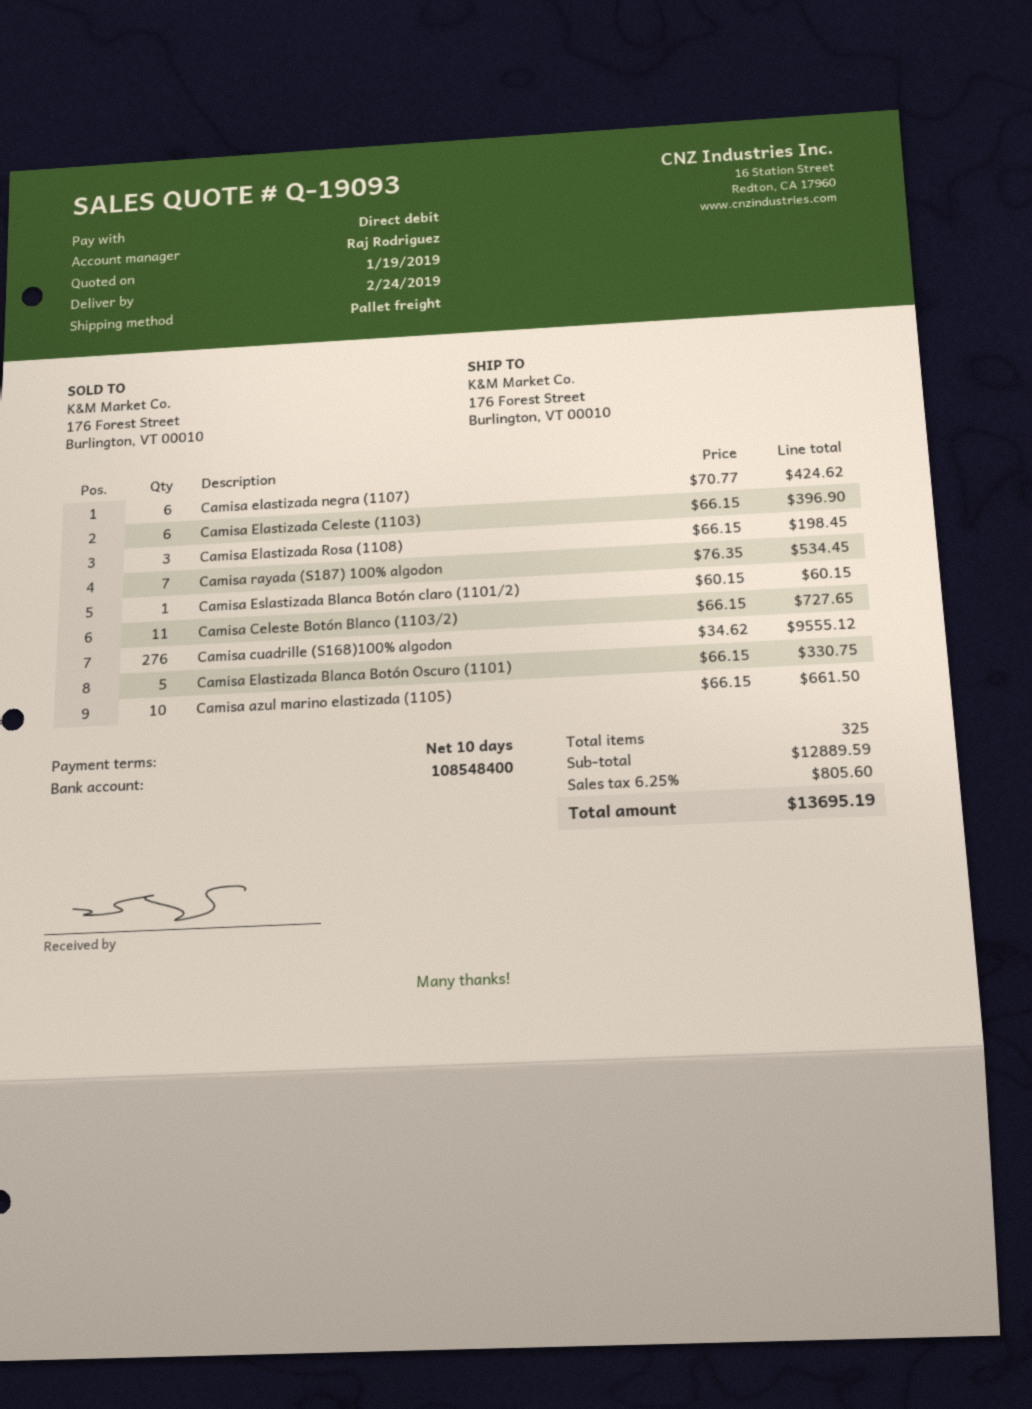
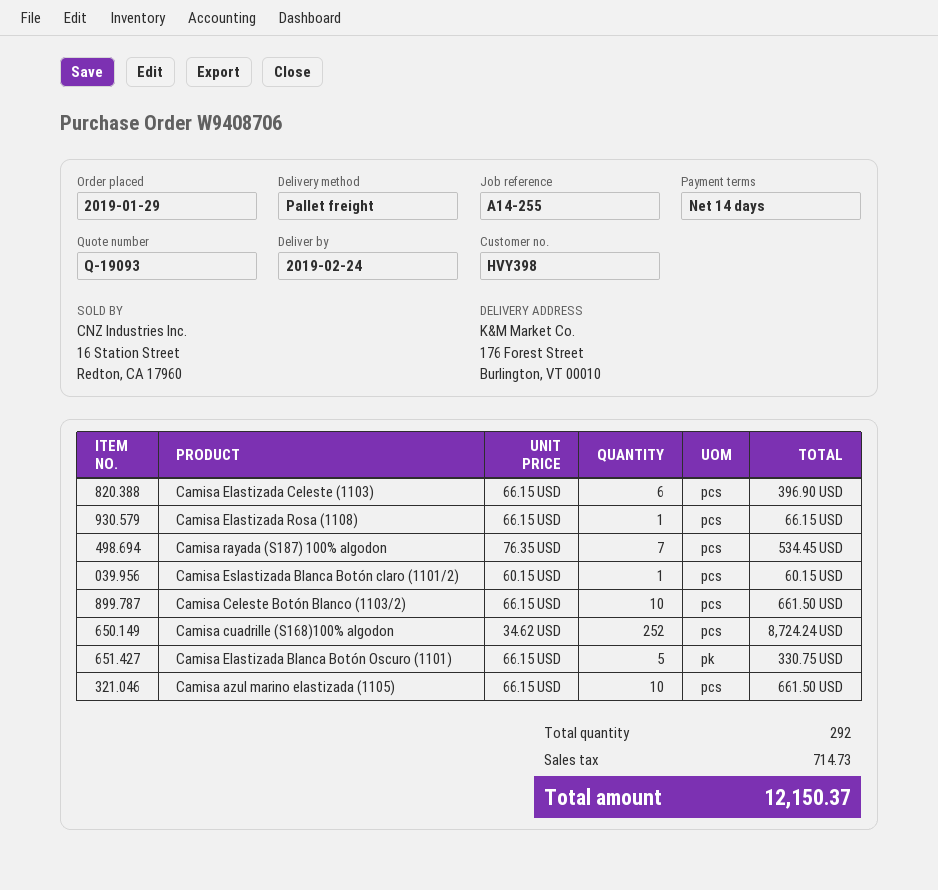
payment terms: 10 days -> 14 days
Camisa elastizada negra (1107): 6 x 70.77 = 424.62 -> none
Camisa Elastizada Rosa (1108): 3 x 66.15 = 198.45 -> 1 x 66.15 = 66.15
Camisa Celeste Botón Blanco (1103/2): 11 x 66.15 = 727.65 -> 10 x 66.15 = 661.50
Camisa cuadrille (S168)100% algodon: 276 x 34.62 = 9555.12 -> 252 x 34.62 = 8724.24
total quantity: 325 -> 292
tax: 805.60 -> 714.73
total: 13695.19 -> 12150.37

